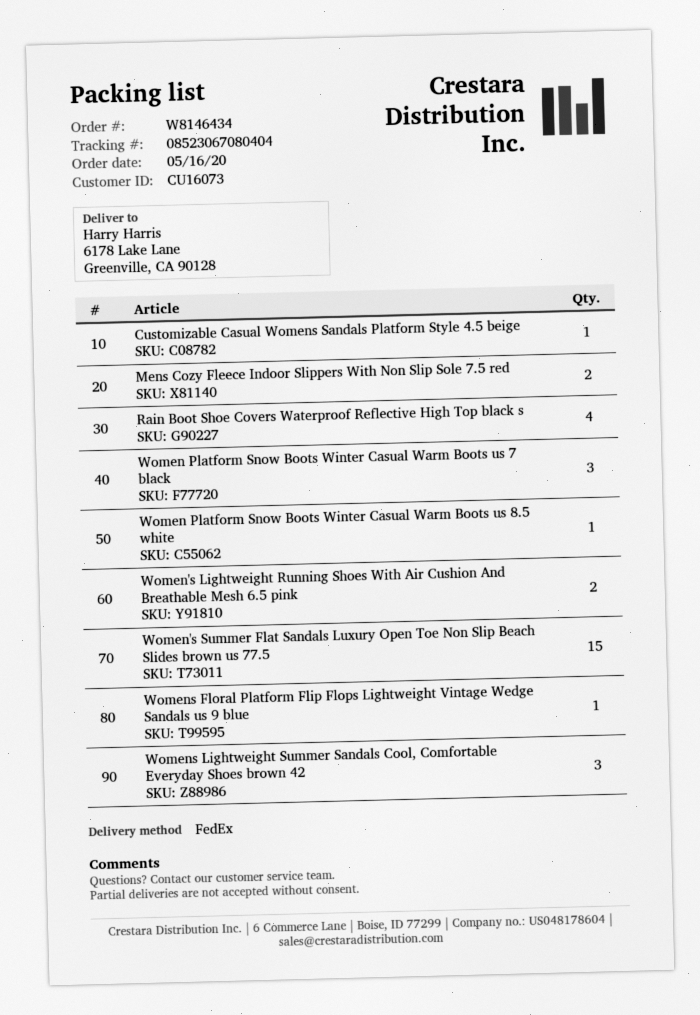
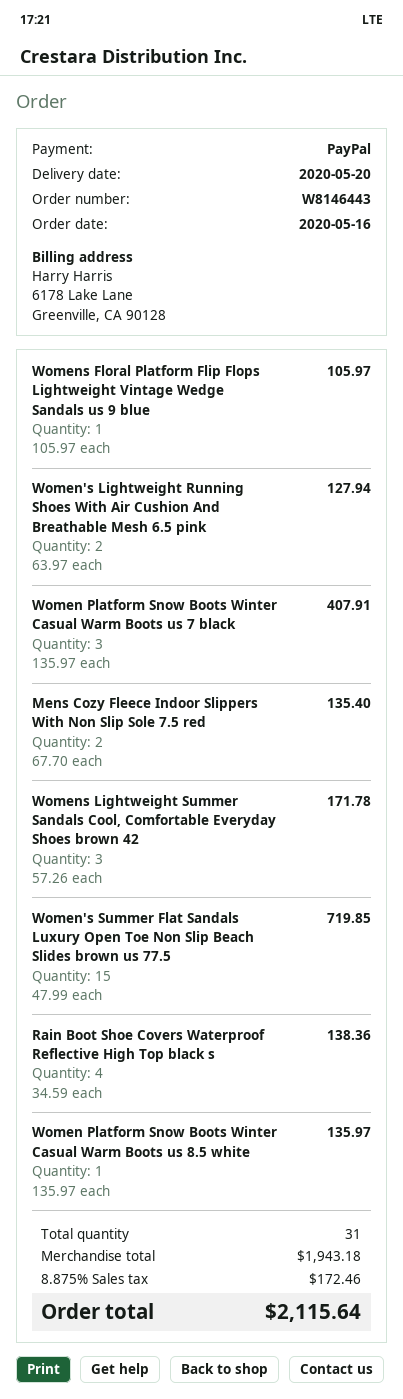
order number: W8146434 -> W8146443
Customizable Casual Womens Sandals Platform Style 4.5 beige: 1 -> none

